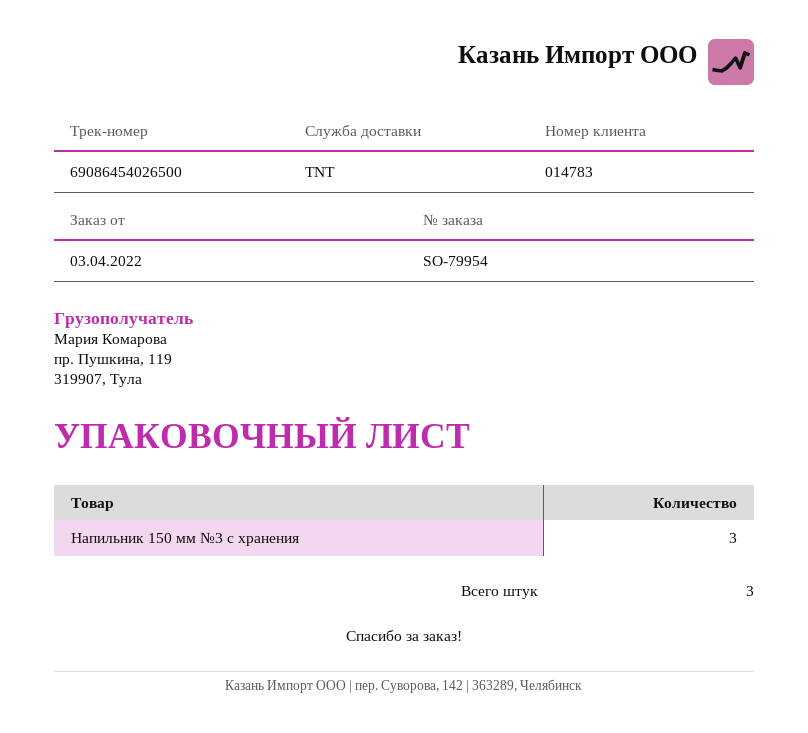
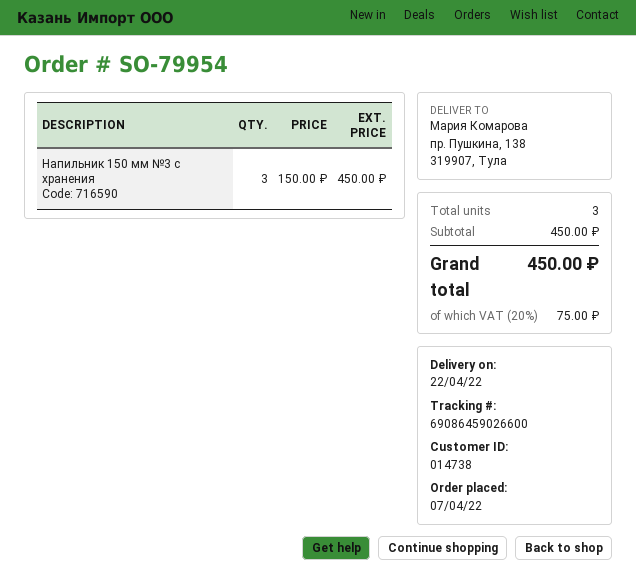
order date: 2022-04-03 -> 2022-04-07
customer number: 014783 -> 014738
tracking number: 69086454026500 -> 69086459026600
ship to: пр. Пушкина, 119, 319907, Тула -> пр. Пушкина, 138, 319907, Тула

